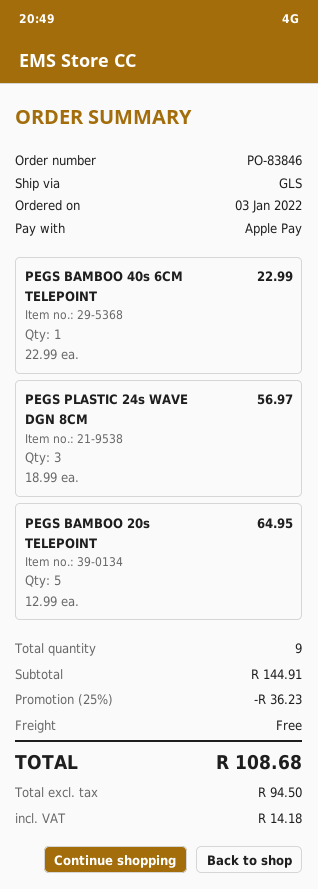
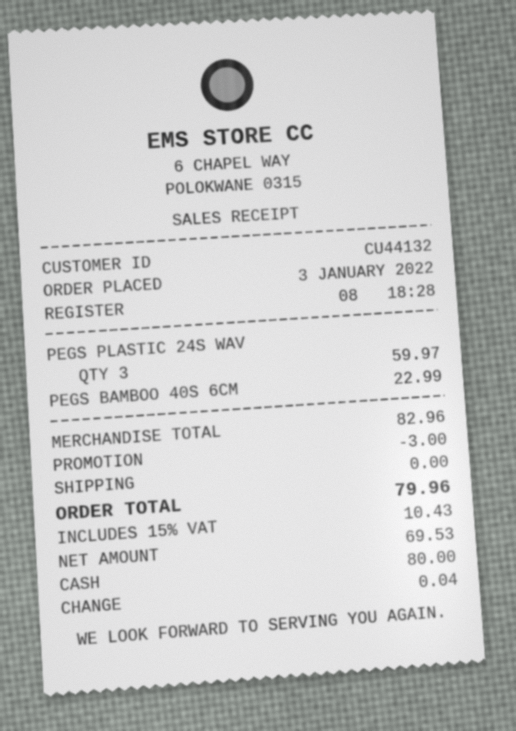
payment method: Apple Pay -> cash
PEGS PLASTIC 24s WAVE DGN 8CM: 3 for 56.97 -> 3 for 59.97
PEGS BAMBOO 20s TELEPOINT: 5 for 64.95 -> none
subtotal: 144.91 -> 82.96
discount: 36.23 -> 3.00
net: 94.50 -> 69.53
tax: 14.18 -> 10.43
total: 108.68 -> 79.96

